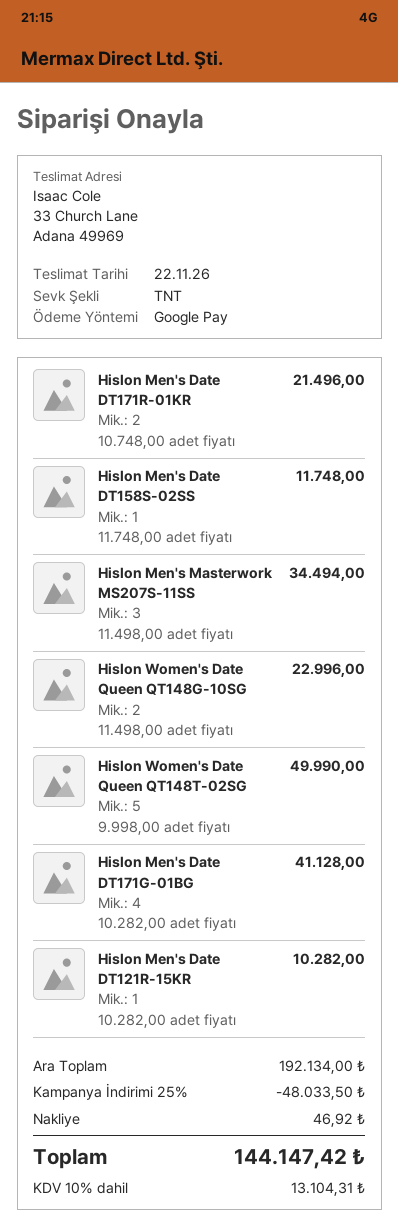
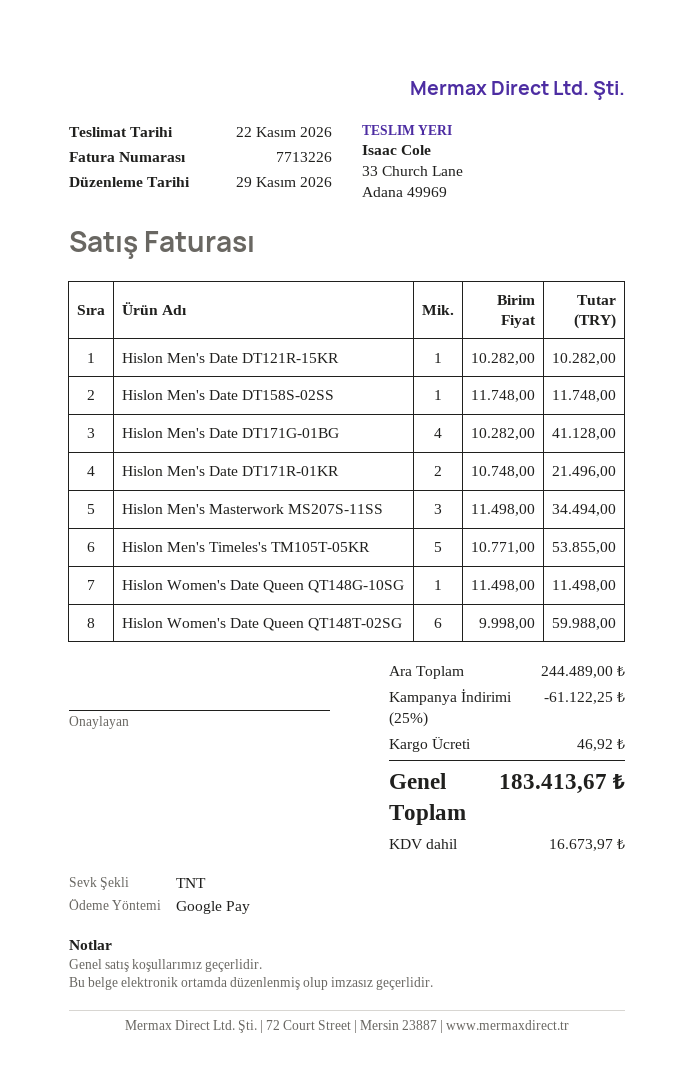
Hislon Women's Date Queen QT148G-10SG: 2 x 11498.00 = 22996.00 -> 1 x 11498.00 = 11498.00
Hislon Women's Date Queen QT148T-02SG: 5 x 9998.00 = 49990.00 -> 6 x 9998.00 = 59988.00
Hislon Men's Timeles's TM105T-05KR: none -> 5 x 10771.00 = 53855.00
subtotal: 192134.00 -> 244489.00
discount: 25% = 48033.50 -> 25% = 61122.25
tax: 13104.31 -> 16673.97
total: 144147.42 -> 183413.67

